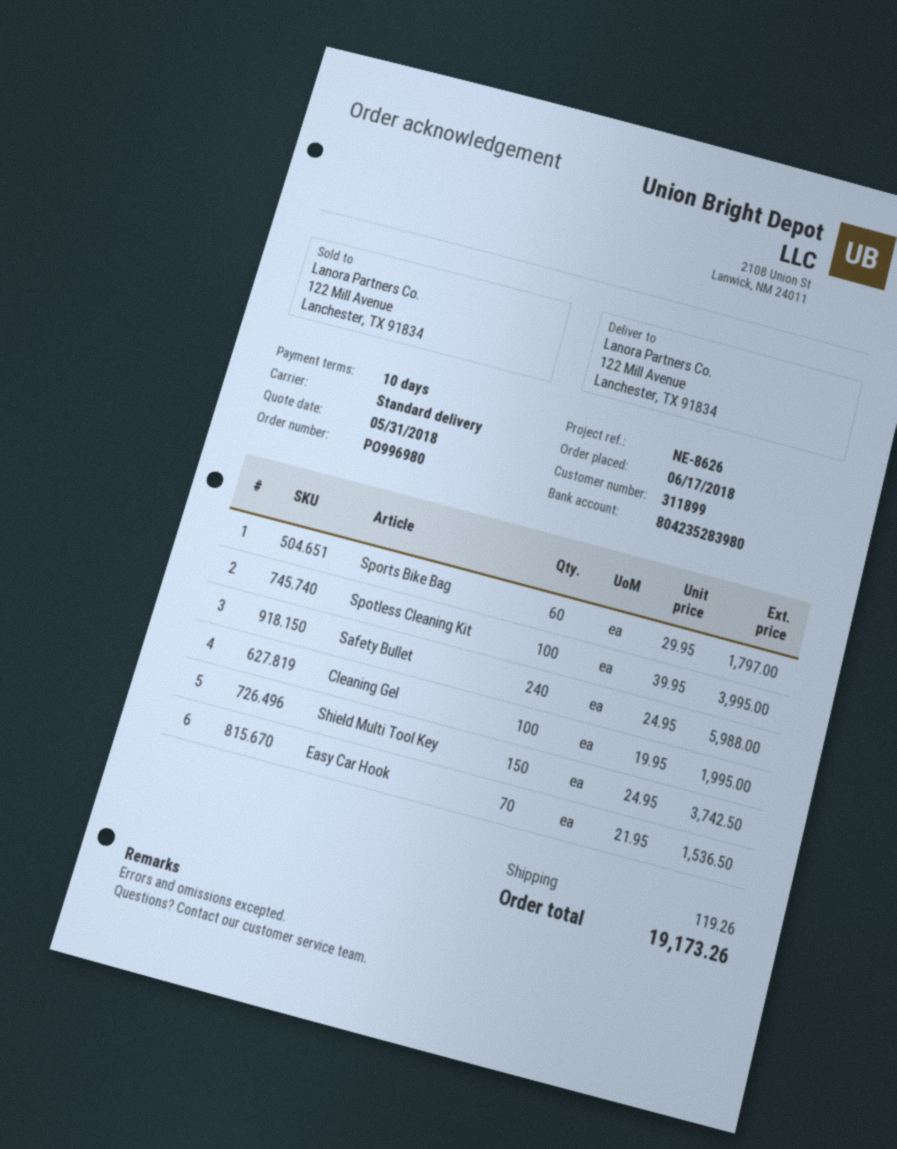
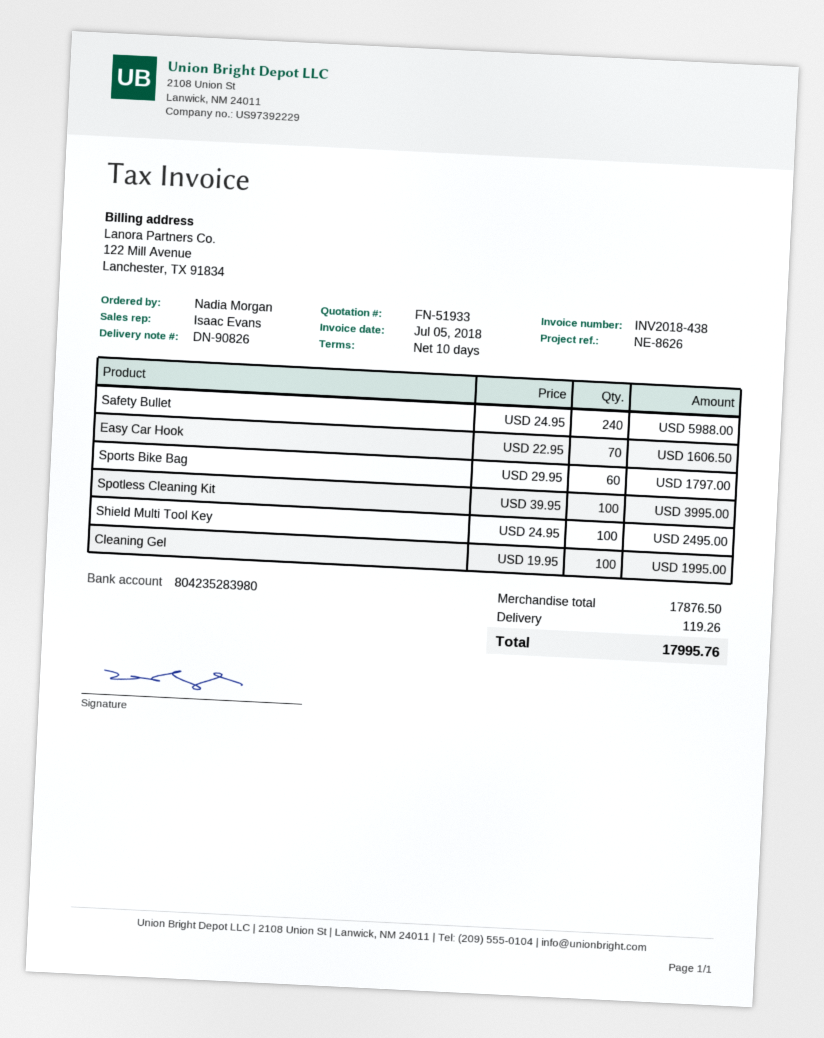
Shield Multi Tool Key: 150 x 24.95 = 3742.50 -> 100 x 24.95 = 2495.00
Easy Car Hook: 70 x 21.95 = 1536.50 -> 70 x 22.95 = 1606.50
total: 19173.26 -> 17995.76

